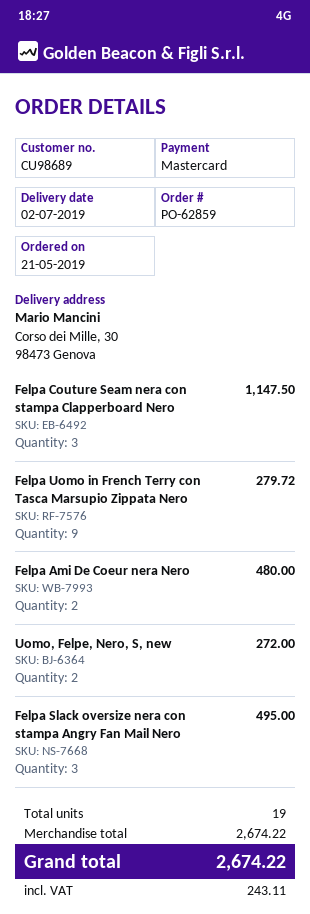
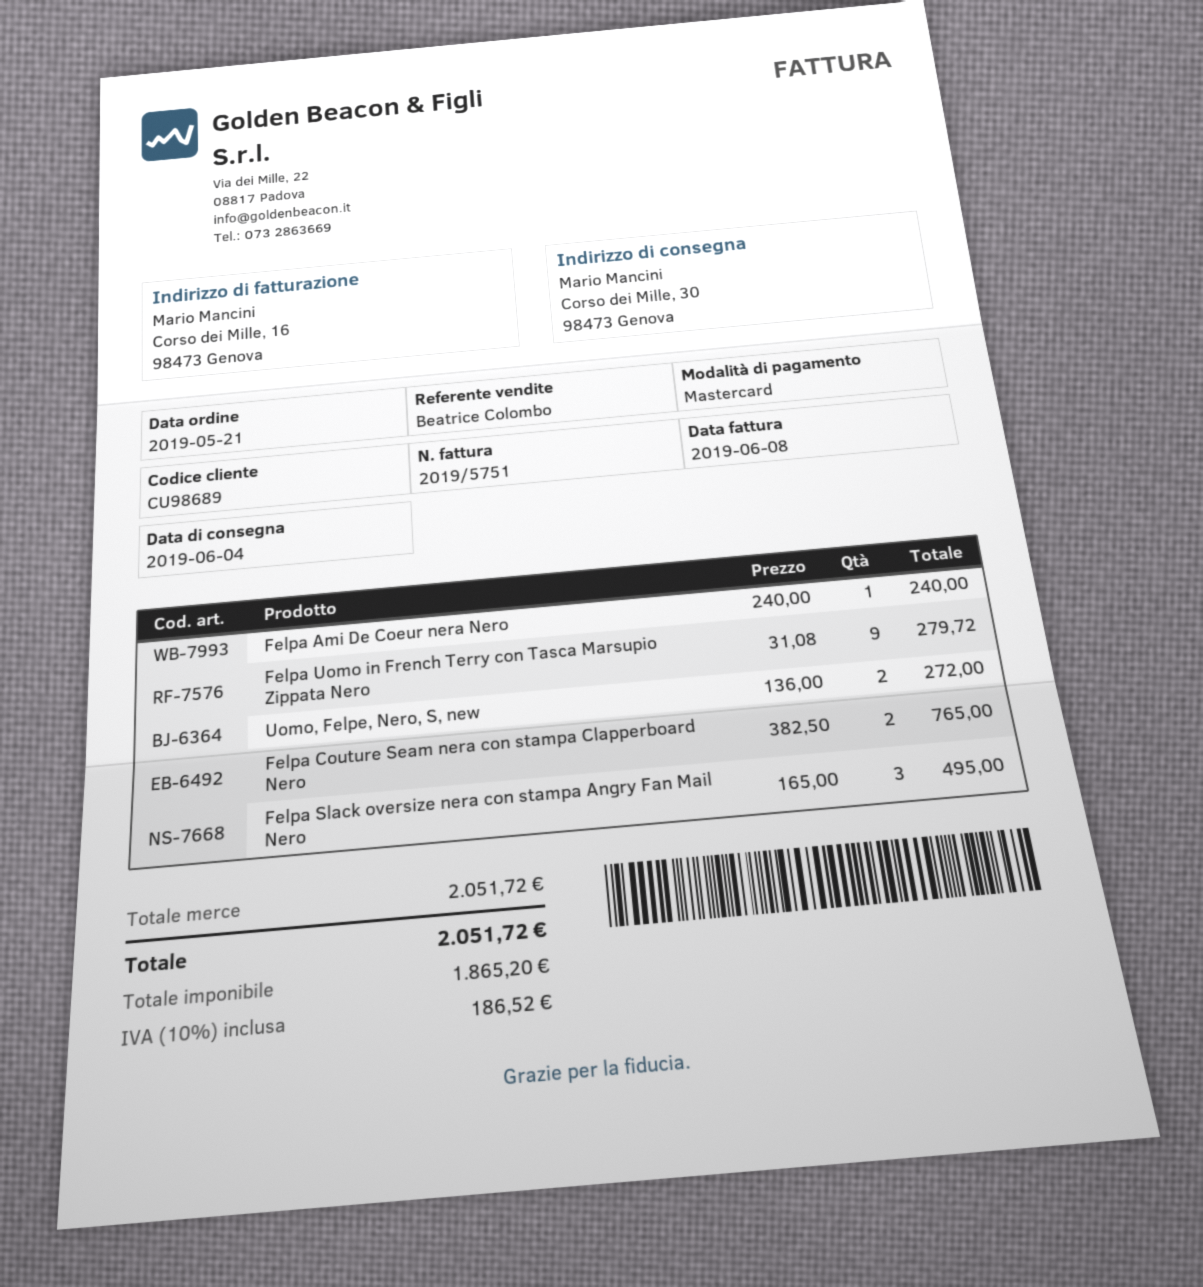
delivery date: 2019-07-02 -> 2019-06-04
Felpa Couture Seam nera con stampa Clapperboard Nero: 3 for 1147.50 -> 2 for 765.00
Felpa Ami De Coeur nera Nero: 2 for 480.00 -> 1 for 240.00
subtotal: 2674.22 -> 2051.72
tax: 243.11 -> 186.52
total: 2674.22 -> 2051.72

